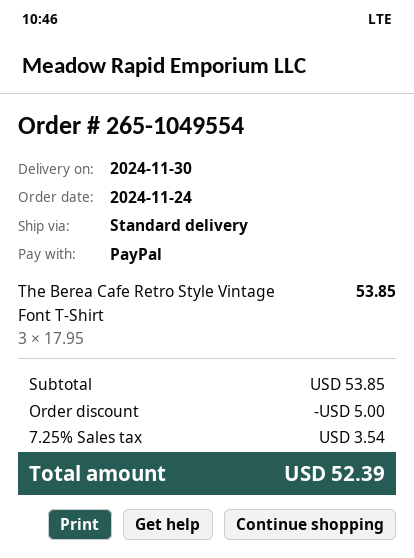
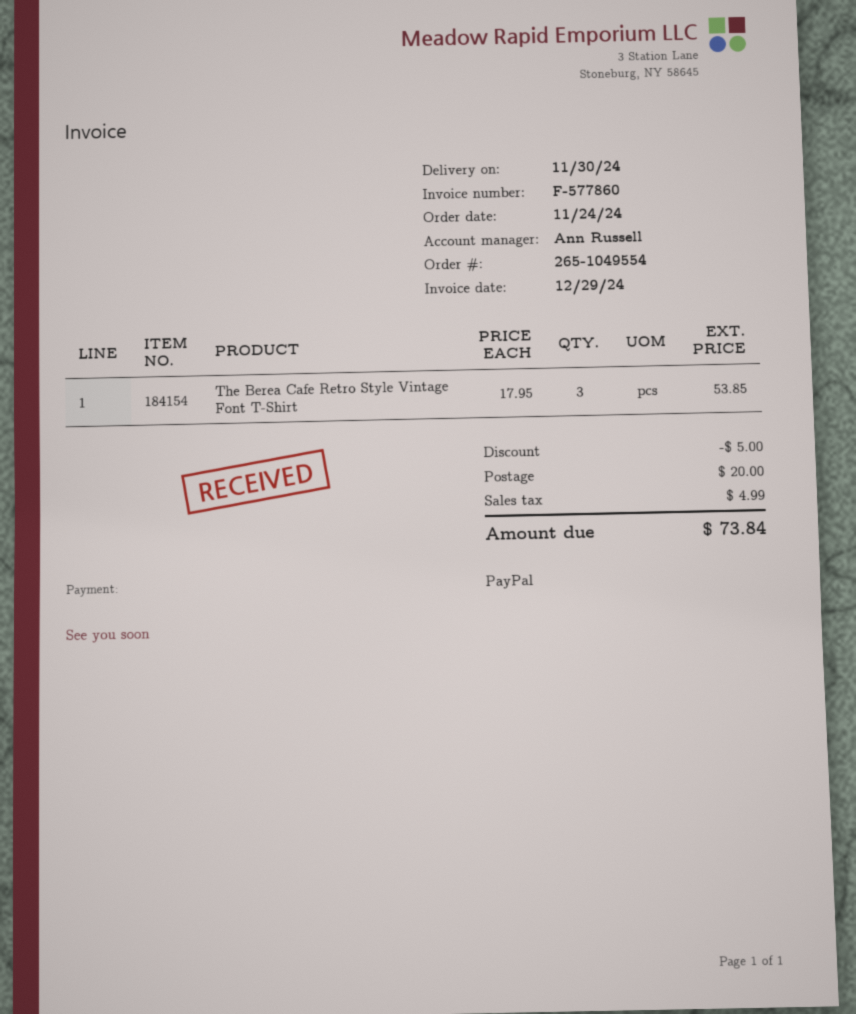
shipping: none -> 20.00
tax: 3.54 -> 4.99
total: 52.39 -> 73.84

